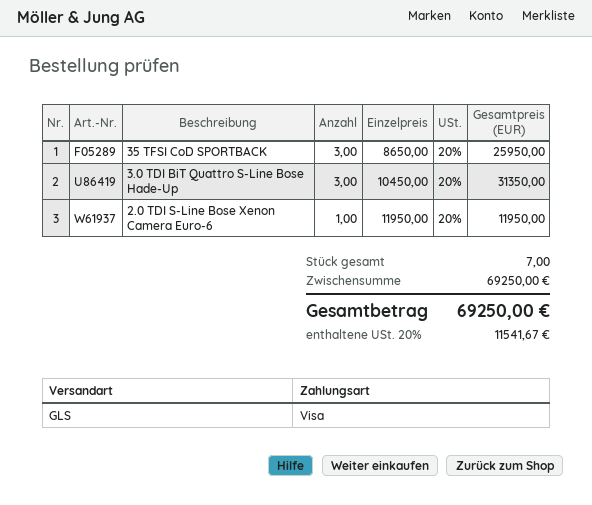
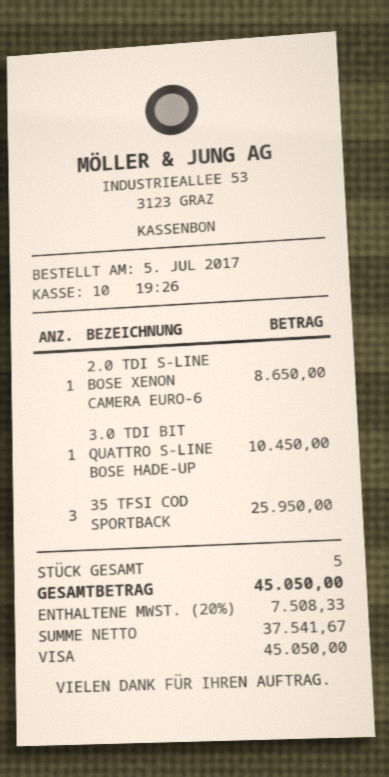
3.0 TDI BiT Quattro S-Line Bose Hade-Up: 3 for 31350.00 -> 1 for 10450.00
2.0 TDI S-Line Bose Xenon Camera Euro-6: 1 for 11950.00 -> 1 for 8650.00
total quantity: 7 -> 5
tax: 20% = 11541.67 -> 20% = 7508.33
total: 69250.00 -> 45050.00

